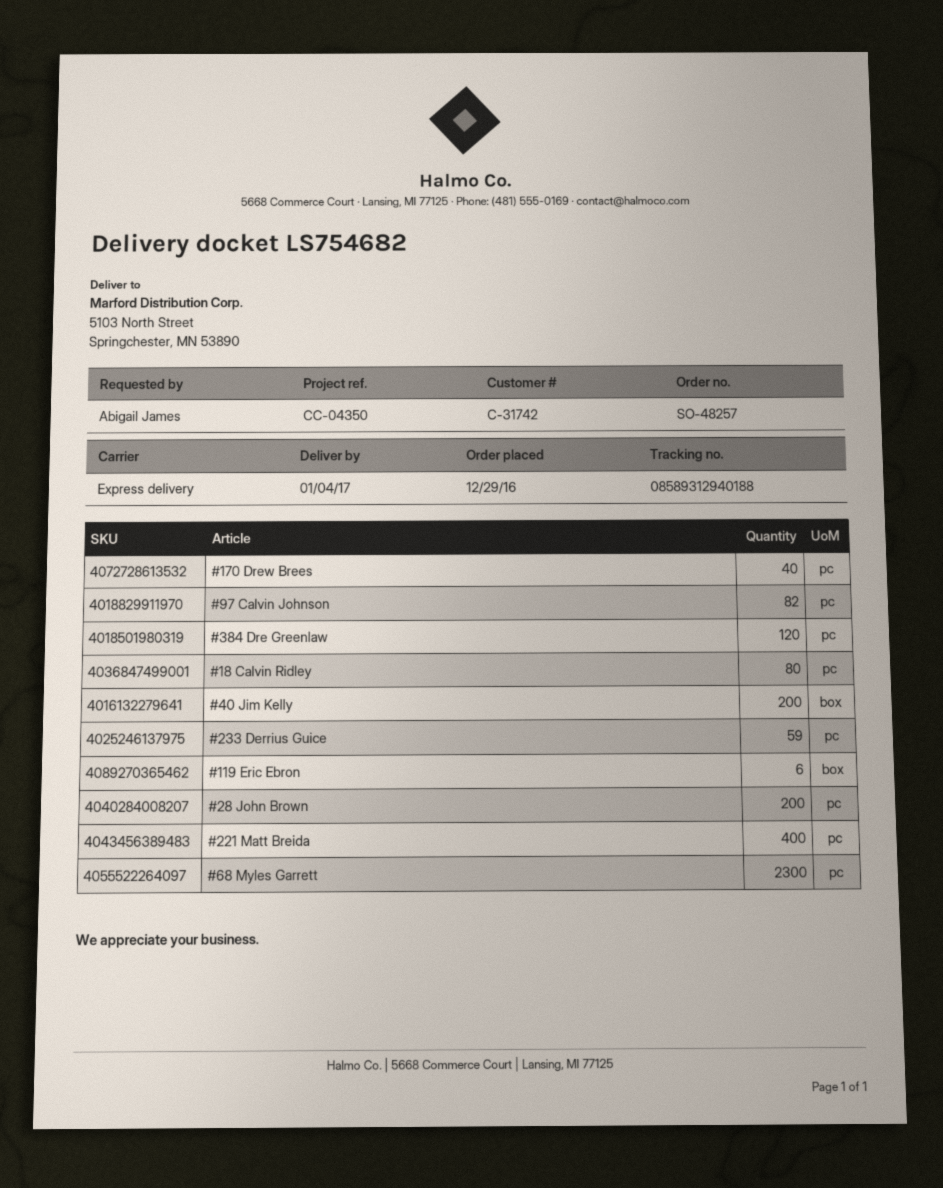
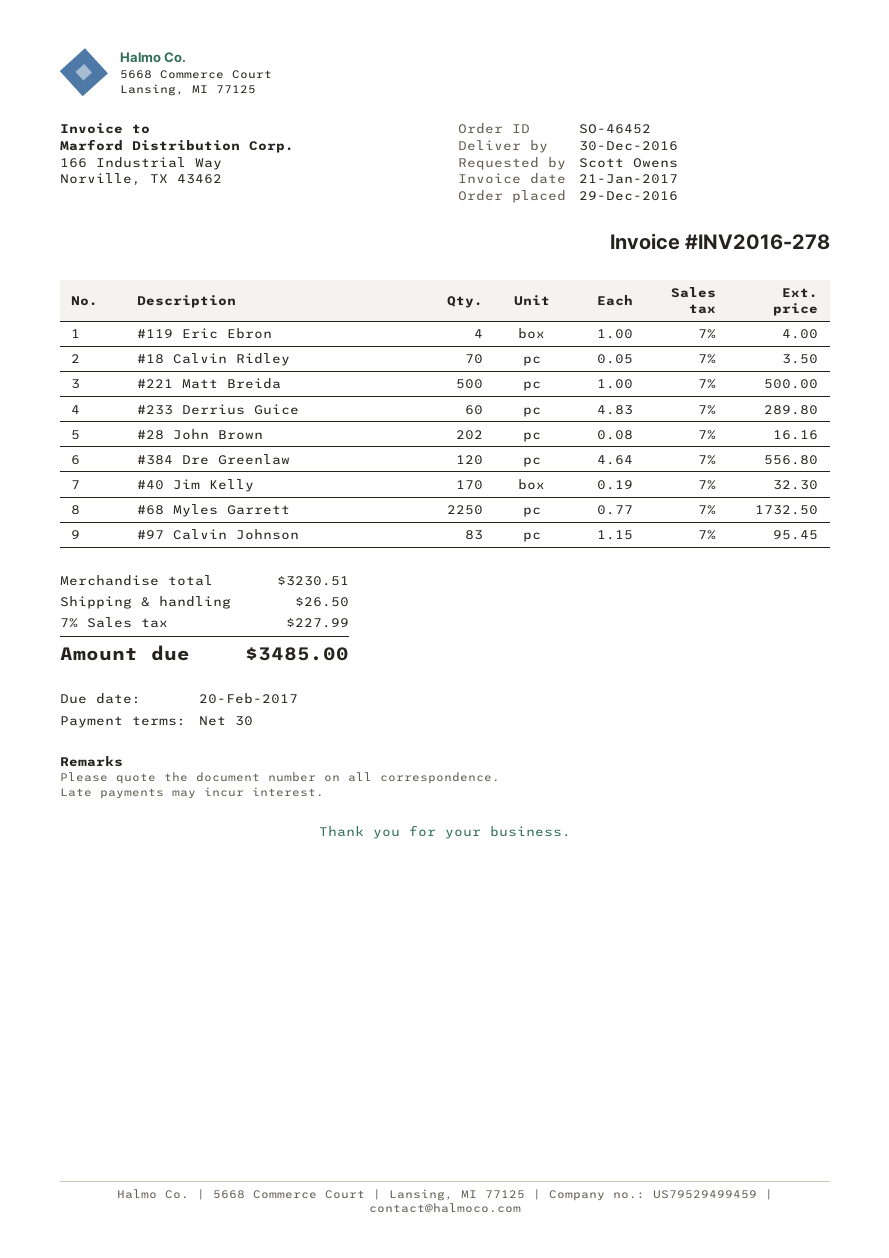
order number: SO-48257 -> SO-46452
delivery date: 2017-01-04 -> 2016-12-30
ordered by: Abigail James -> Scott Owens
#170 Drew Brees: 40 -> none
#97 Calvin Johnson: 82 -> 83
#18 Calvin Ridley: 80 -> 70
#40 Jim Kelly: 200 -> 170
#233 Derrius Guice: 59 -> 60
#119 Eric Ebron: 6 -> 4
#28 John Brown: 200 -> 202
#221 Matt Breida: 400 -> 500
#68 Myles Garrett: 2300 -> 2250

